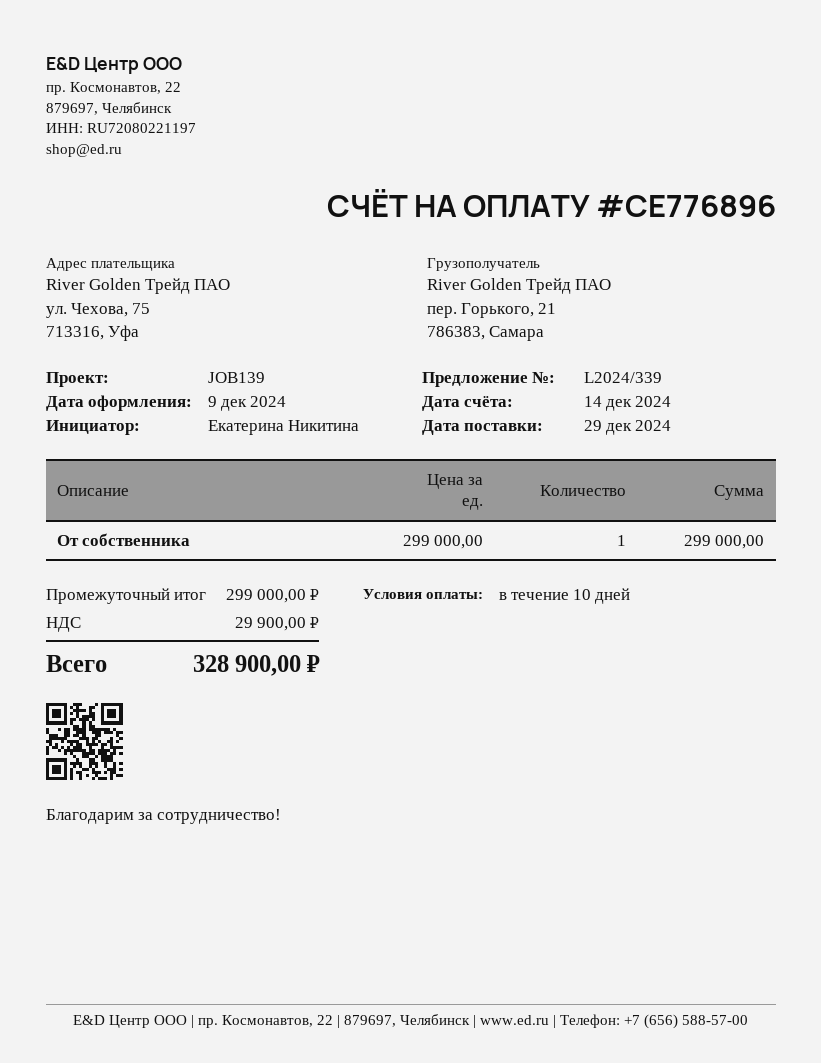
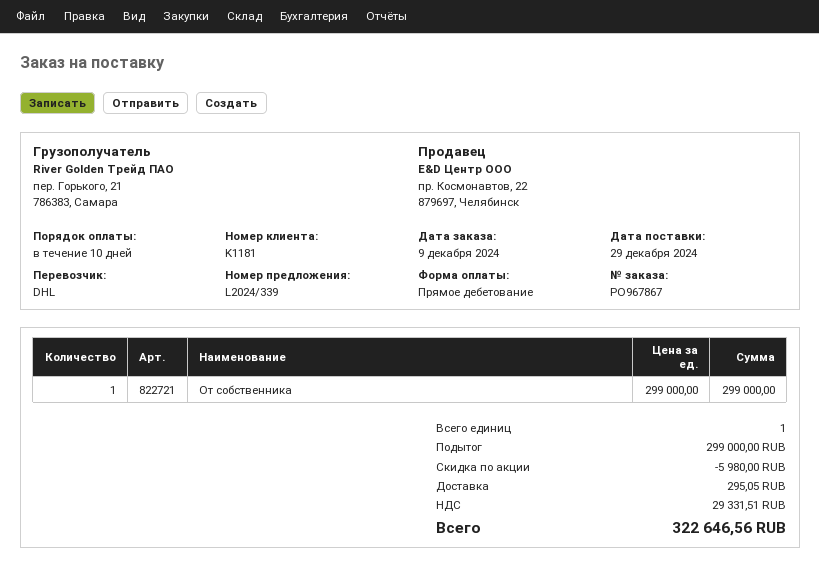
discount: none -> 5980.00
shipping: none -> 295.05
tax: 29900.00 -> 29331.51
total: 328900.00 -> 322646.56

